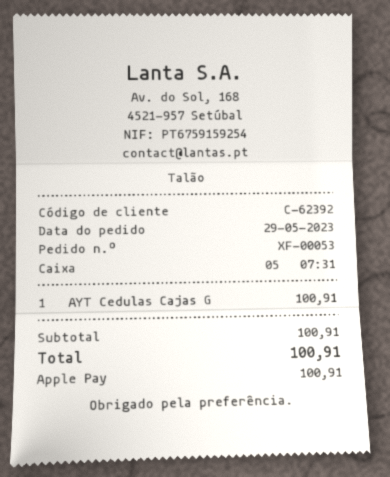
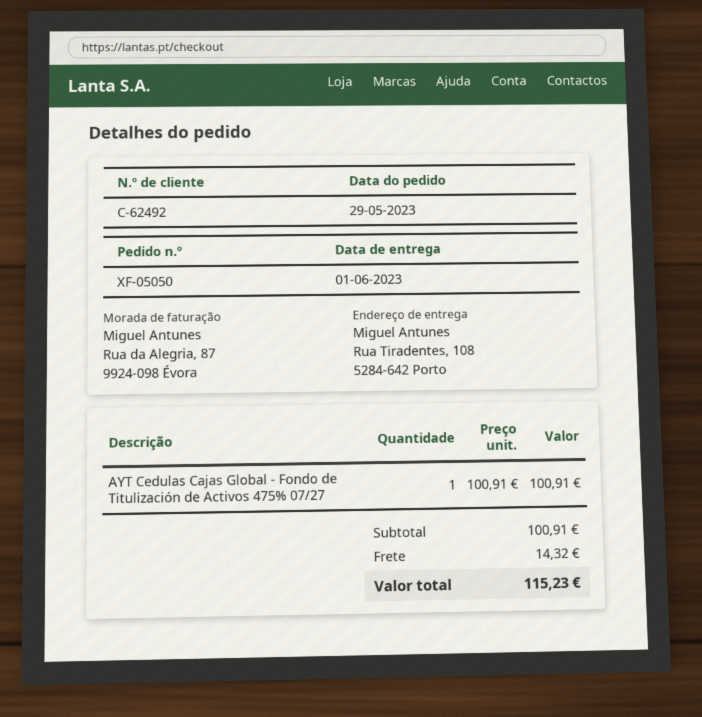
order number: XF-00053 -> XF-05050
customer number: C-62392 -> C-62492
shipping: none -> 14.32
total: 100.91 -> 115.23

